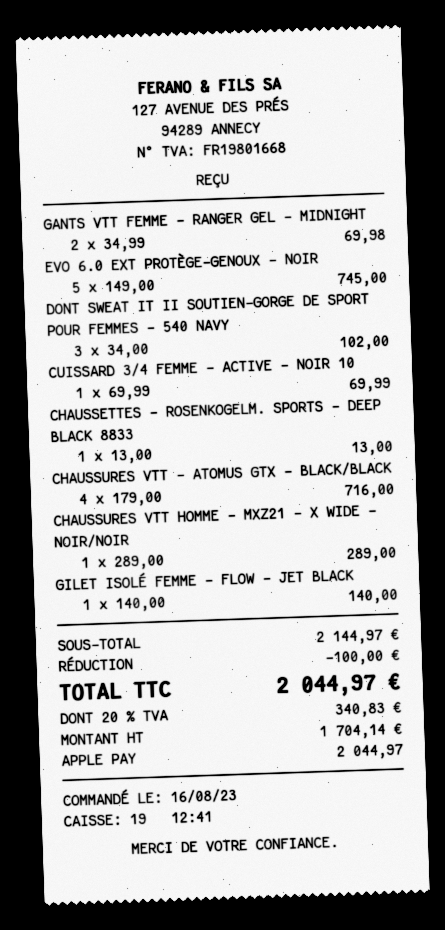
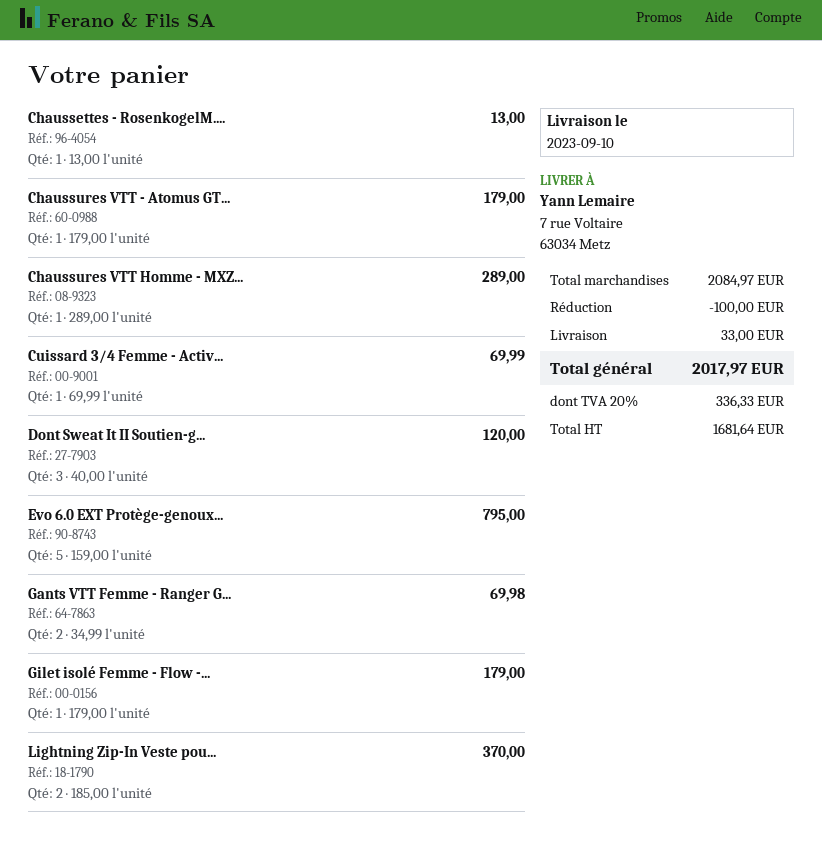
EVO 6.0 EXT PROTÈGE-GENOUX - NOIR: 5 x 149.00 = 745.00 -> 5 x 159.00 = 795.00
DONT SWEAT IT II SOUTIEN-GORGE DE SPORT POUR FEMMES - 540 NAVY: 3 x 34.00 = 102.00 -> 3 x 40.00 = 120.00
CHAUSSURES VTT - ATOMUS GTX - BLACK/BLACK: 4 x 179.00 = 716.00 -> 1 x 179.00 = 179.00
GILET ISOLÉ FEMME - FLOW - JET BLACK: 1 x 140.00 = 140.00 -> 1 x 179.00 = 179.00
Lightning Zip-In Veste pou...: none -> 2 x 185.00 = 370.00
subtotal: 2144.97 -> 2084.97
shipping: none -> 33.00
net: 1704.14 -> 1681.64
tax: 20% = 340.83 -> 20% = 336.33
total: 2044.97 -> 2017.97

